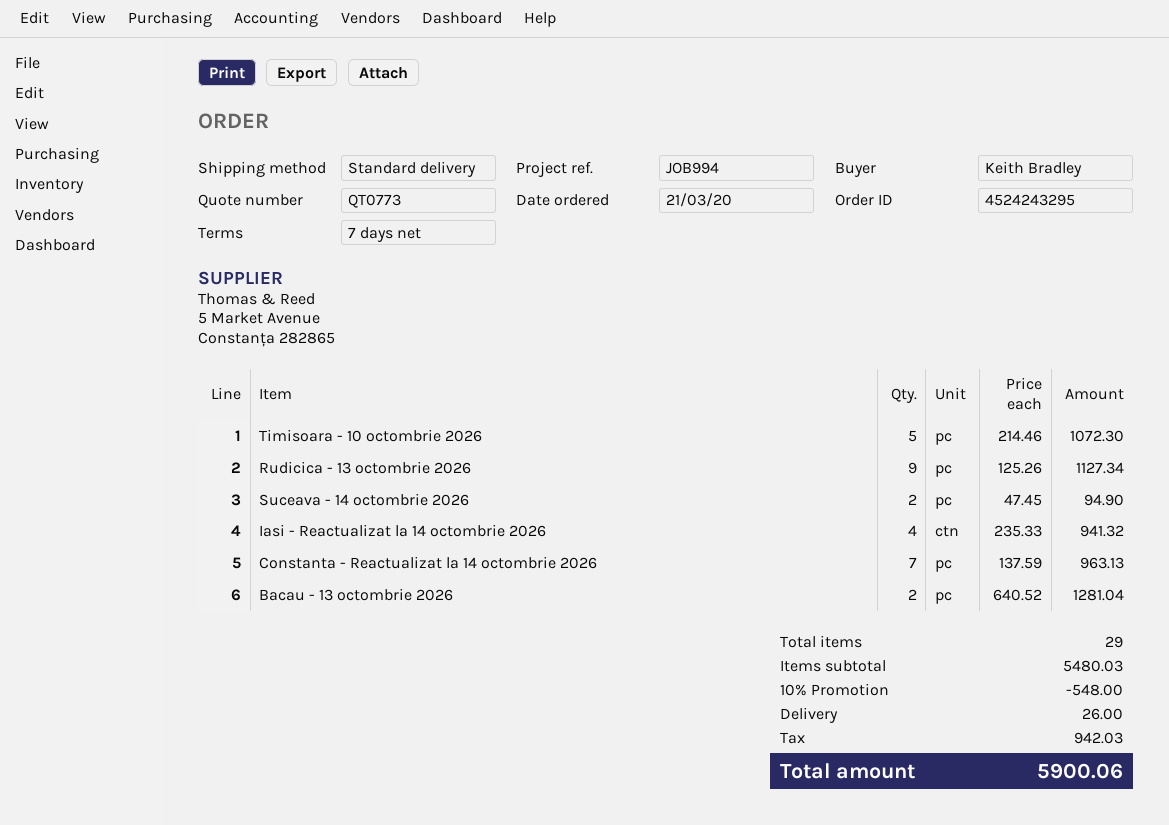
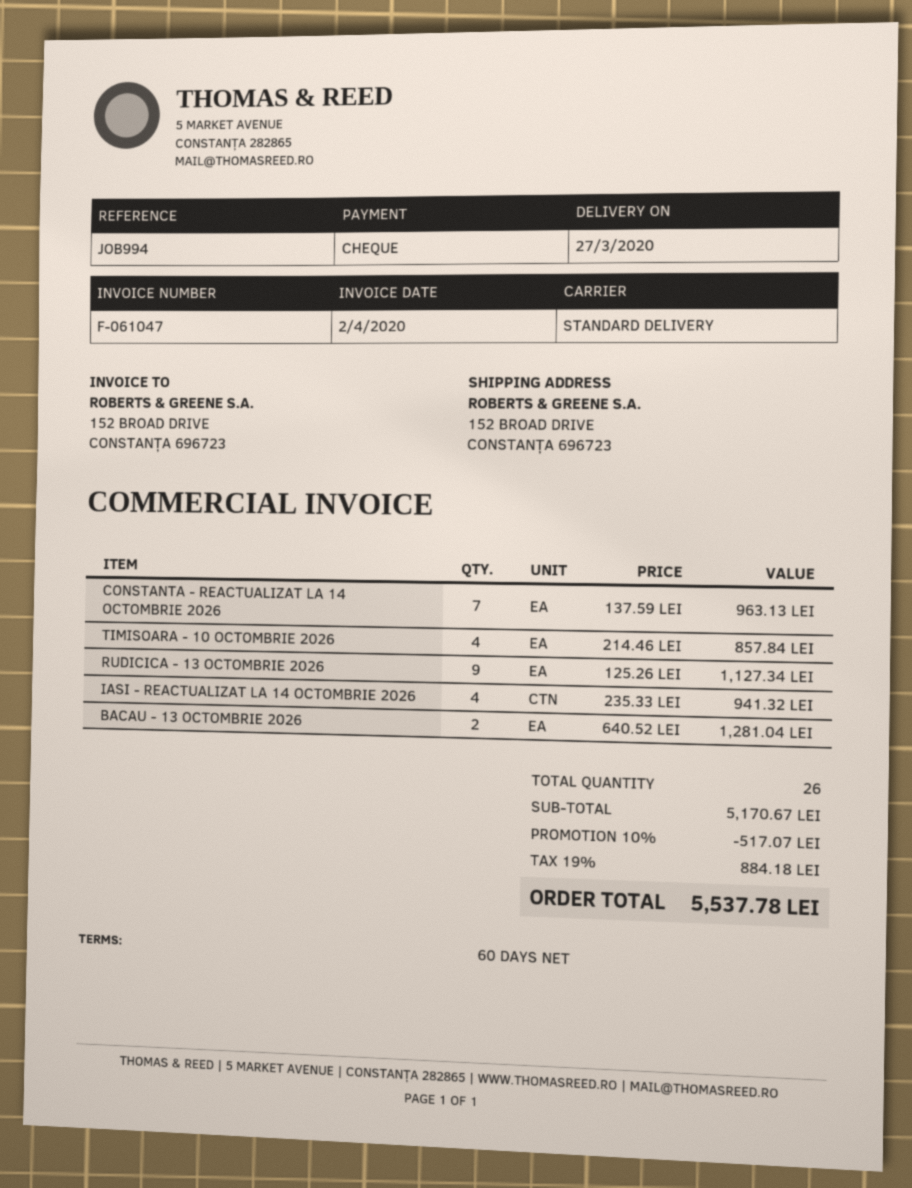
payment terms: 7 days -> 60 days
Timisoara - 10 octombrie 2026: 5 x 214.46 = 1072.30 -> 4 x 214.46 = 857.84
Suceava - 14 octombrie 2026: 2 x 47.45 = 94.90 -> none
total quantity: 29 -> 26
subtotal: 5480.03 -> 5170.67
discount: 10% = 548.00 -> 10% = 517.07
shipping: 26.00 -> none
tax: 942.03 -> 884.18
total: 5900.06 -> 5537.78

